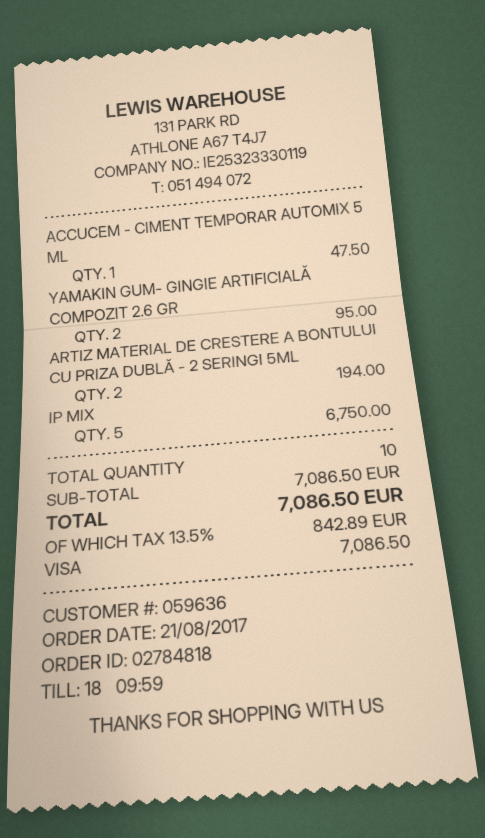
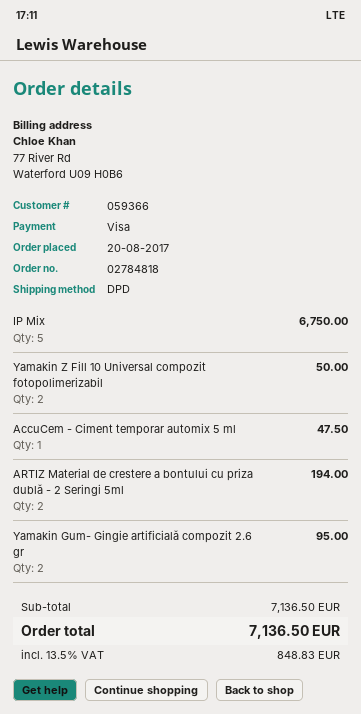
order date: 2017-08-21 -> 2017-08-20
customer number: 059636 -> 059366
Yamakin Z Fill 10 Universal compozit fotopolimerizabil: none -> 2 for 50.00
subtotal: 7086.50 -> 7136.50
tax: 13.5% = 842.89 -> 13.5% = 848.83
total: 7086.50 -> 7136.50

